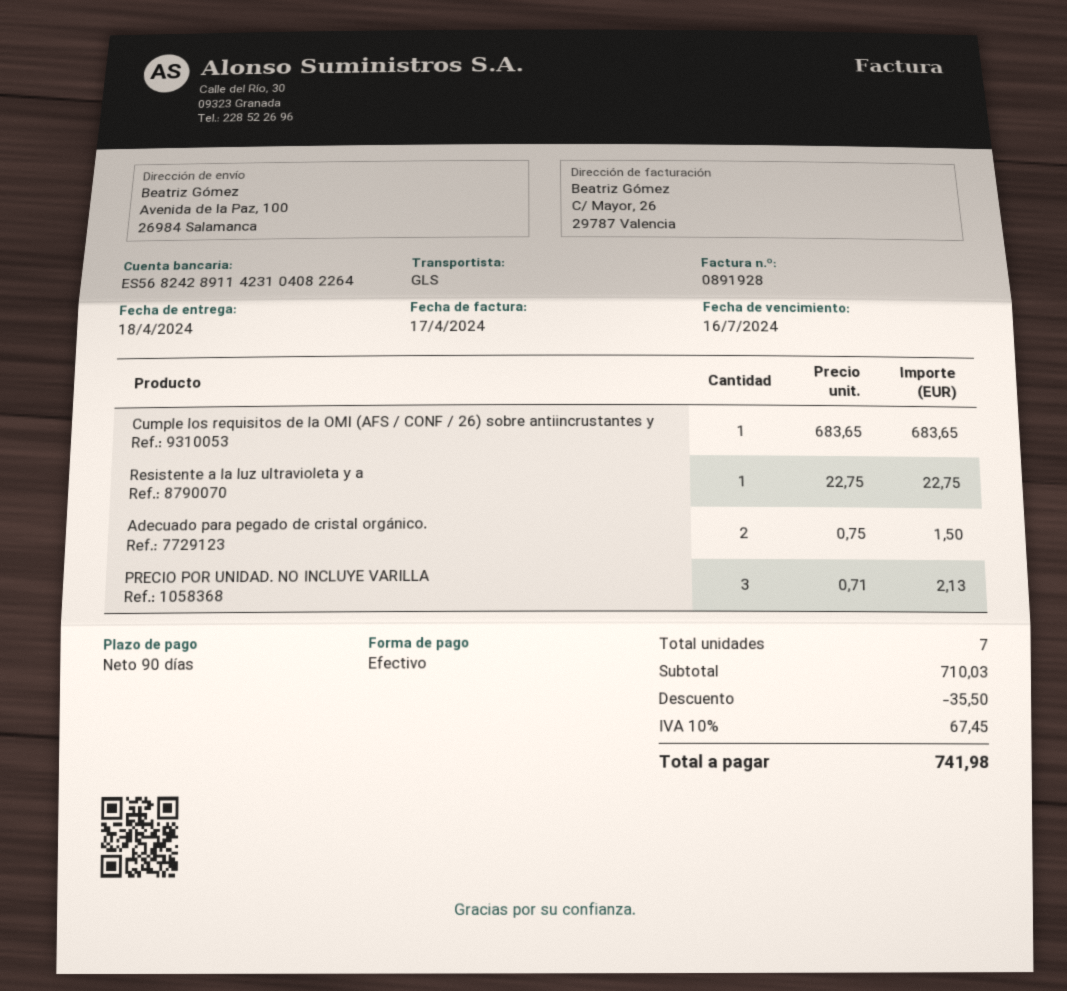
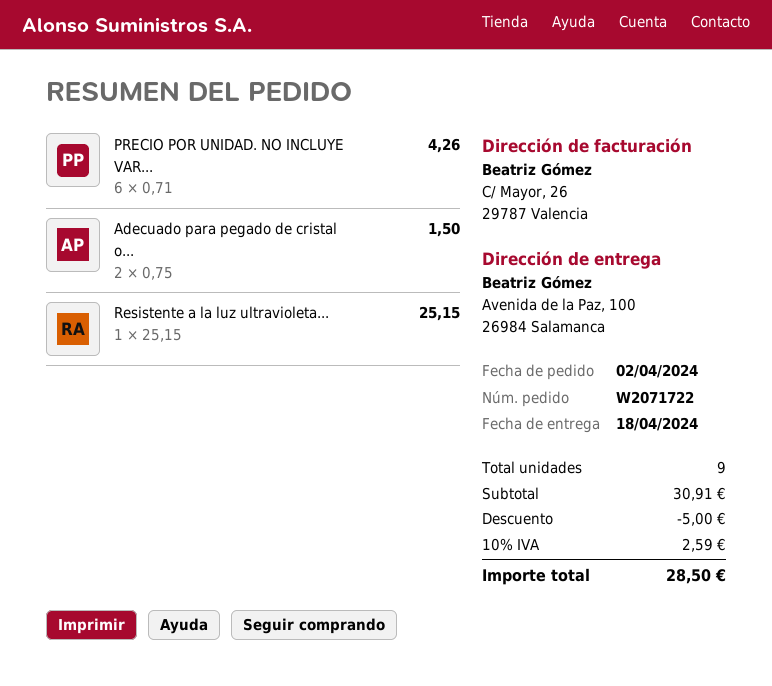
Cumple los requisitos de la OMI (AFS / CONF / 26) sobre antiincrustantes y: 1 x 683.65 = 683.65 -> none
Resistente a la luz ultravioleta y a: 1 x 22.75 = 22.75 -> 1 x 25.15 = 25.15
PRECIO POR UNIDAD. NO INCLUYE VARILLA: 3 x 0.71 = 2.13 -> 6 x 0.71 = 4.26
total quantity: 7 -> 9
subtotal: 710.03 -> 30.91
discount: 35.50 -> 5.00
tax: 10% = 67.45 -> 10% = 2.59
total: 741.98 -> 28.50

